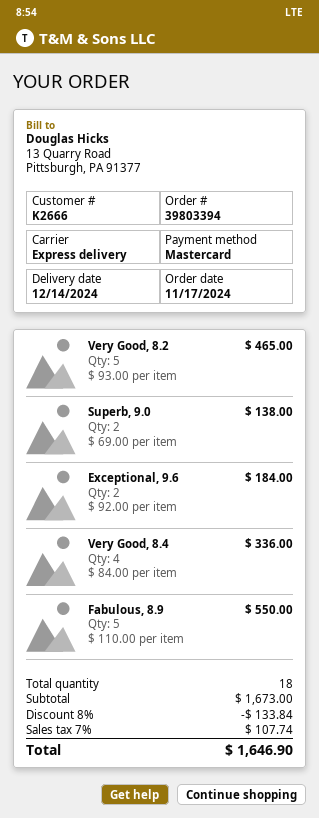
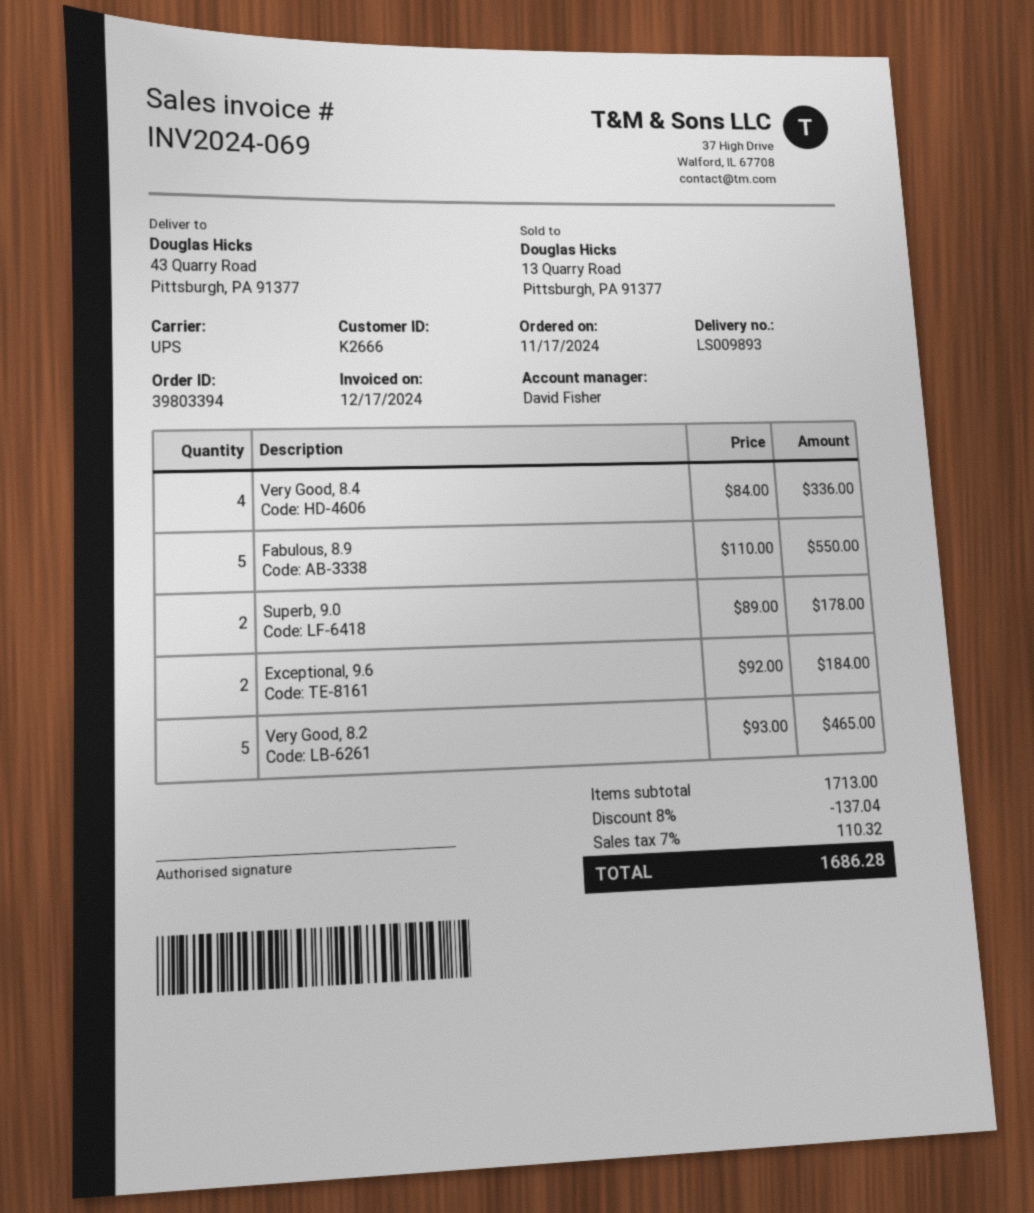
shipping method: express -> UPS
Superb, 9.0: 2 x 69.00 = 138.00 -> 2 x 89.00 = 178.00
subtotal: 1673.00 -> 1713.00
discount: 8% = 133.84 -> 8% = 137.04
tax: 7% = 107.74 -> 7% = 110.32
total: 1646.90 -> 1686.28

